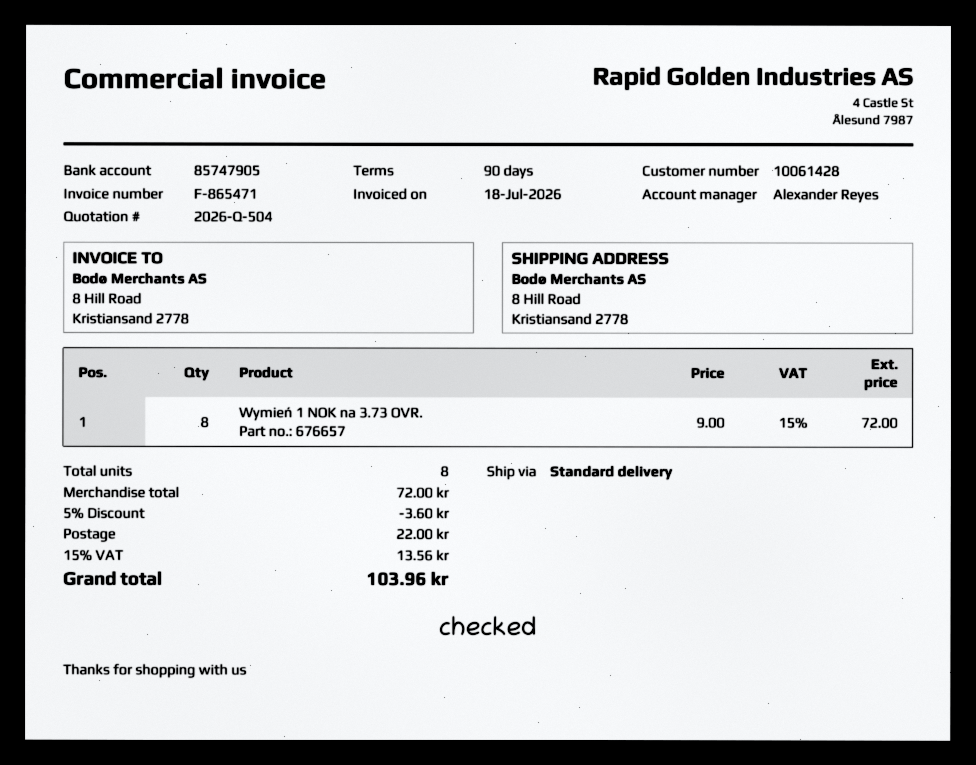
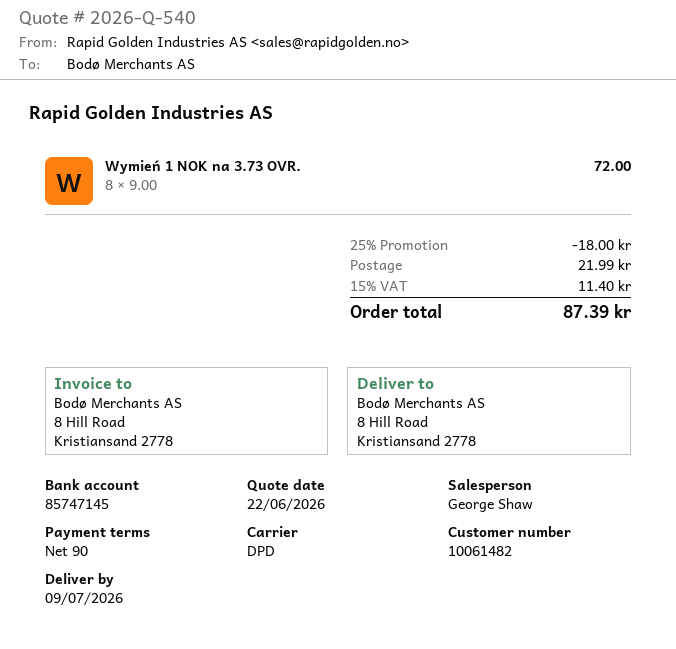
quote number: 2026-Q-504 -> 2026-Q-540
customer number: 10061428 -> 10061482
sales rep: Alexander Reyes -> George Shaw
bank account: 85747905 -> 85747145
shipping method: standard -> DPD
discount: 5% = 3.60 -> 25% = 18.00
shipping: 22.00 -> 21.99
tax: 15% = 13.56 -> 15% = 11.40
total: 103.96 -> 87.39

